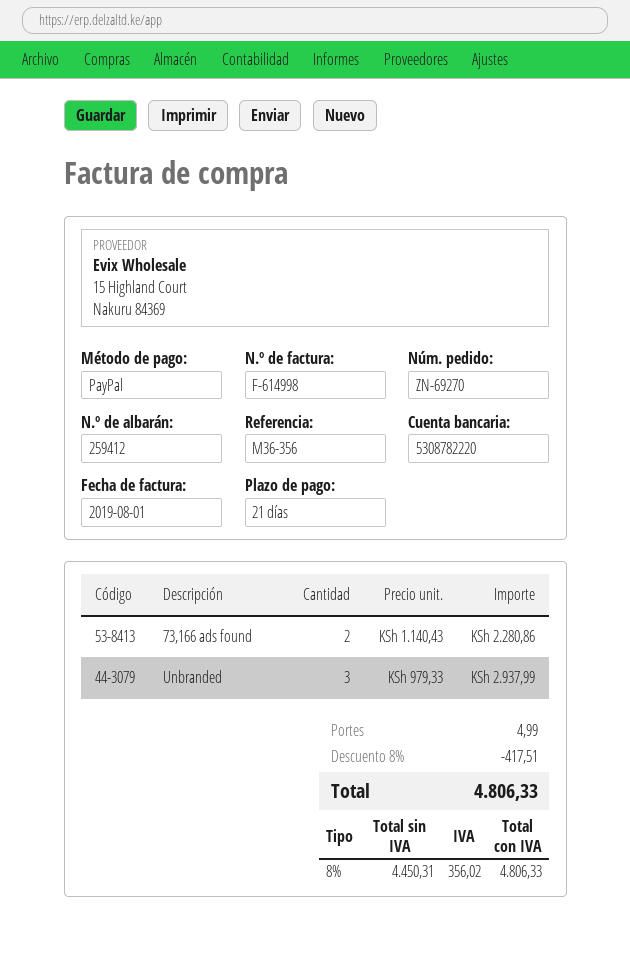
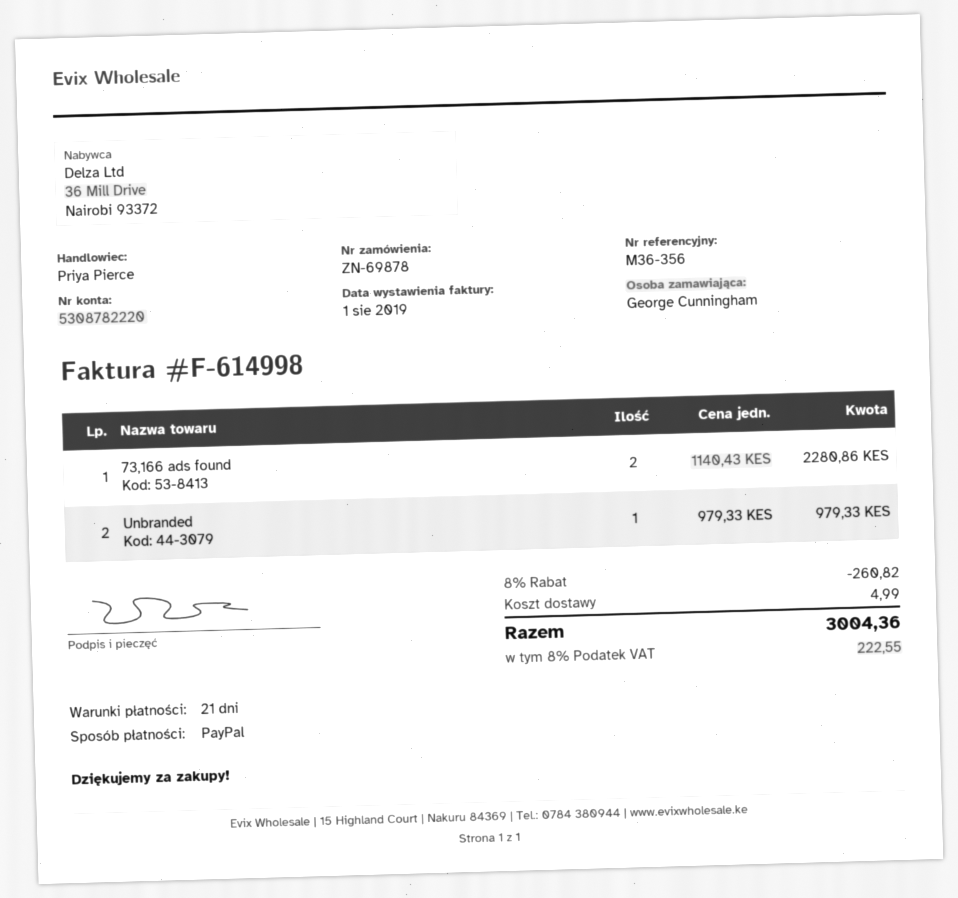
order number: ZN-69270 -> ZN-69878
Unbranded: 3 x 979.33 = 2937.99 -> 1 x 979.33 = 979.33
discount: 8% = 417.51 -> 8% = 260.82
tax: 8% = 356.02 -> 8% = 222.55
total: 4806.33 -> 3004.36

